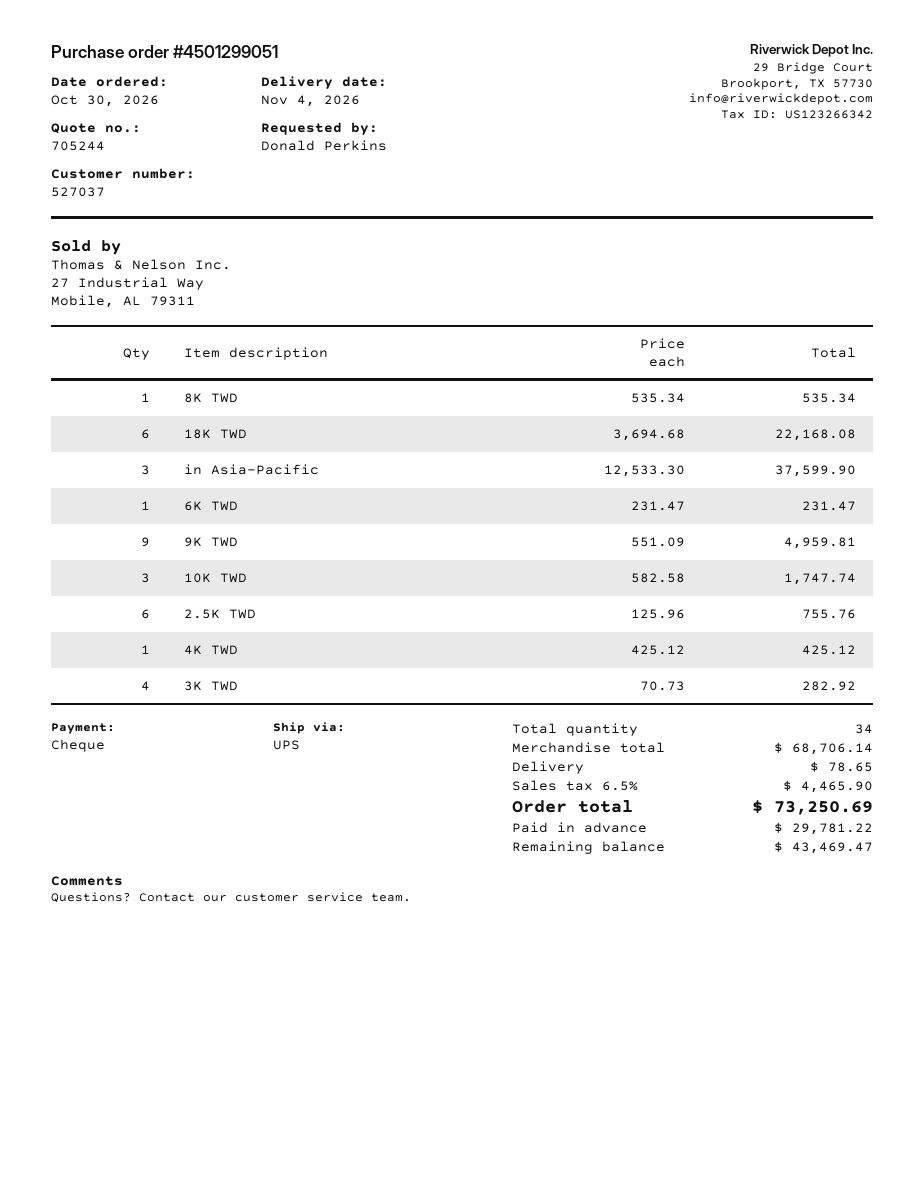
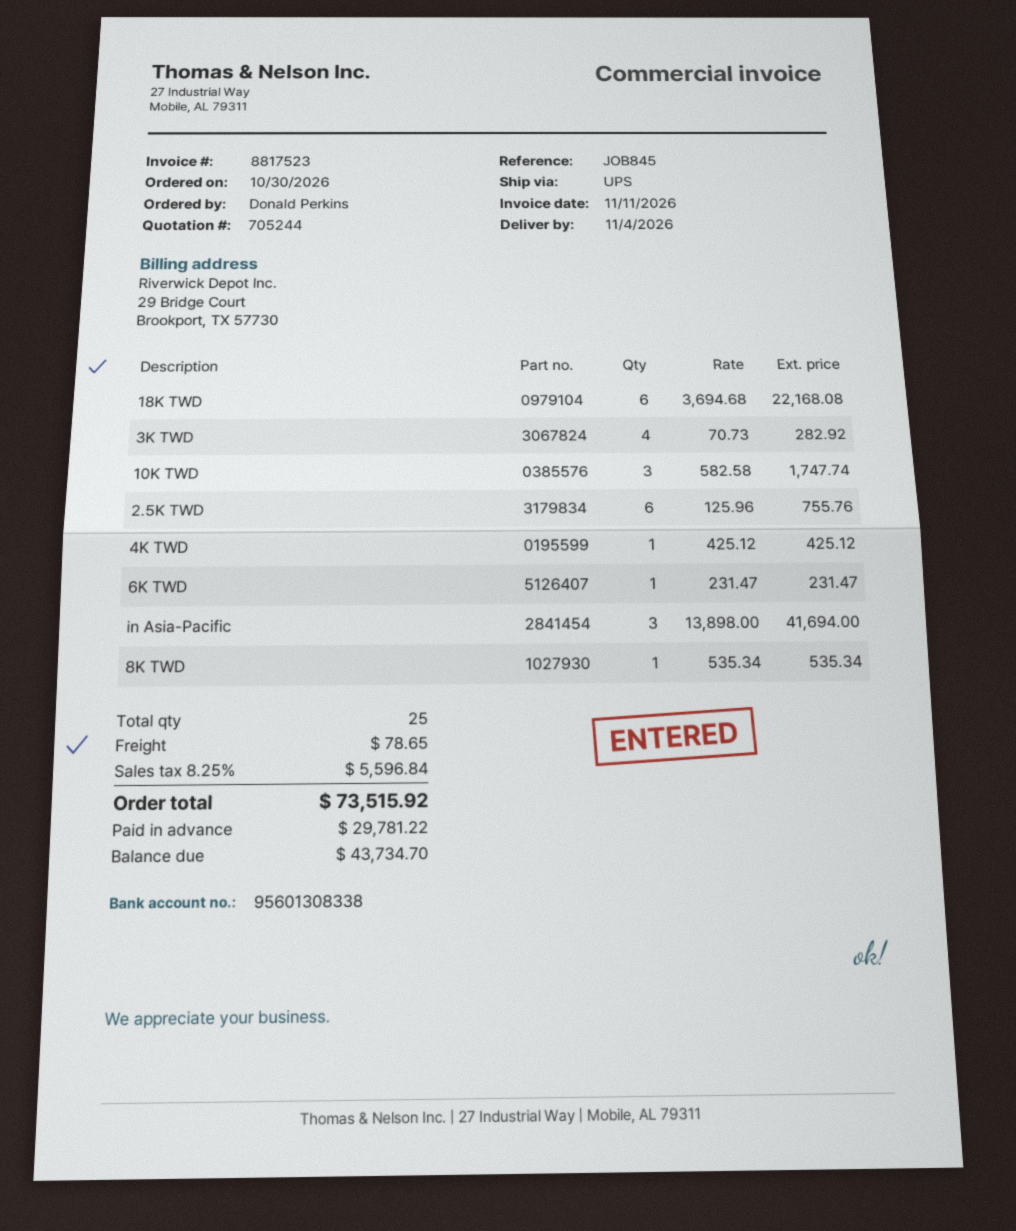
in Asia-Pacific: 3 x 12533.30 = 37599.90 -> 3 x 13898.00 = 41694.00
9K TWD: 9 x 551.09 = 4959.81 -> none
total quantity: 34 -> 25
tax: 6.5% = 4465.90 -> 8.25% = 5596.84
total: 73250.69 -> 73515.92
balance: 43469.47 -> 43734.70

